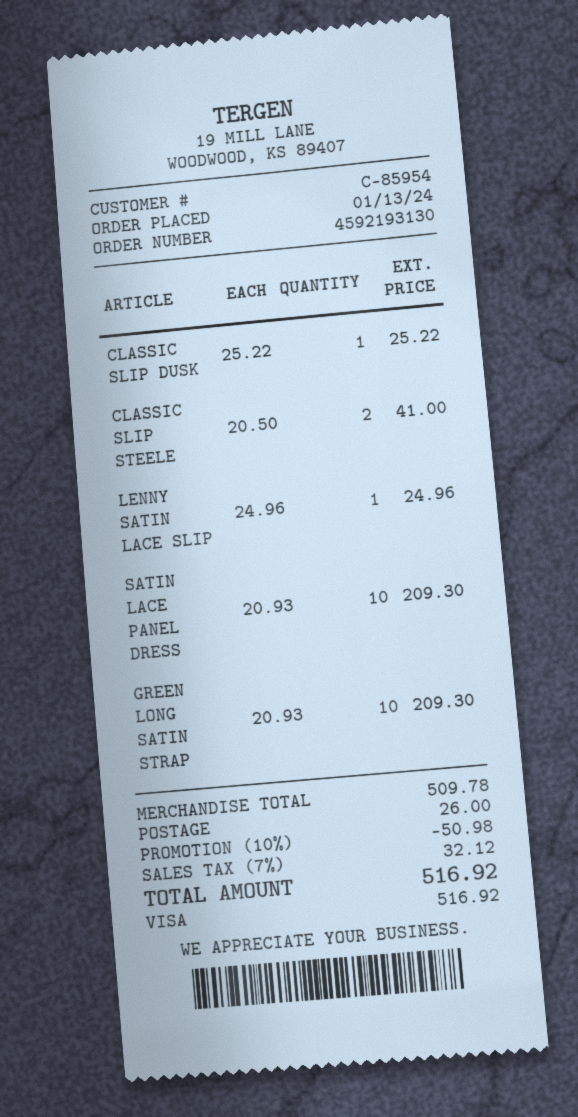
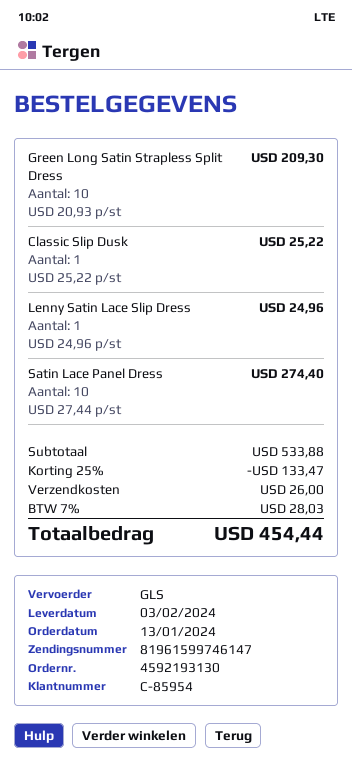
CLASSIC SLIP STEELE: 2 x 20.50 = 41.00 -> none
SATIN LACE PANEL DRESS: 10 x 20.93 = 209.30 -> 10 x 27.44 = 274.40
subtotal: 509.78 -> 533.88
discount: 10% = 50.98 -> 25% = 133.47
tax: 7% = 32.12 -> 7% = 28.03
total: 516.92 -> 454.44

